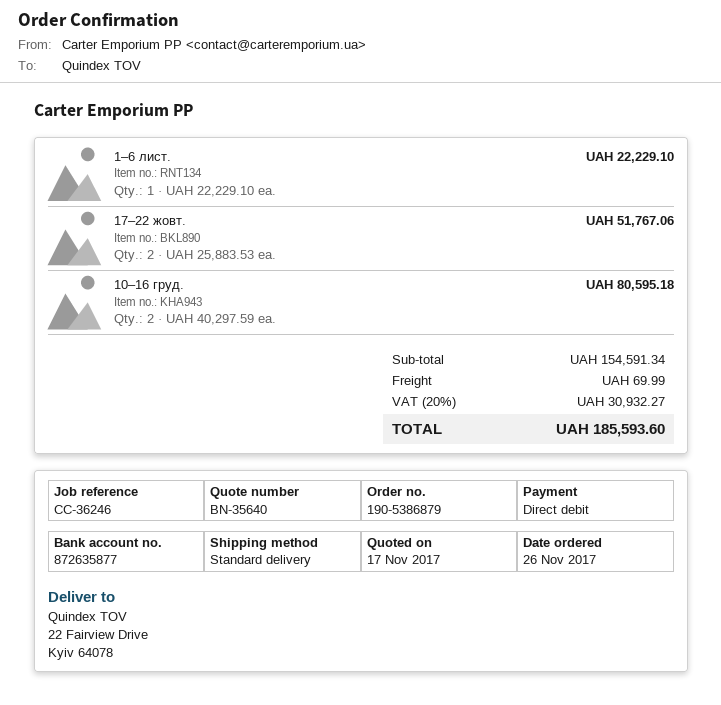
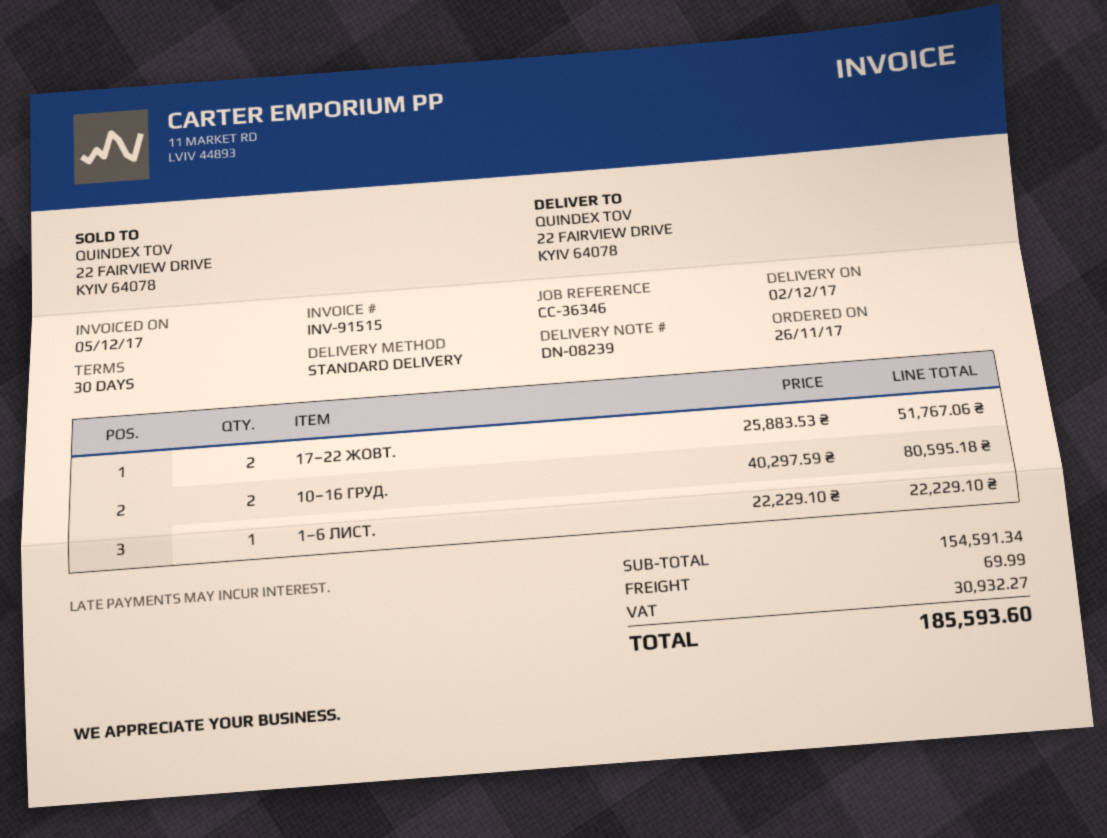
reference: CC-36246 -> CC-36346

